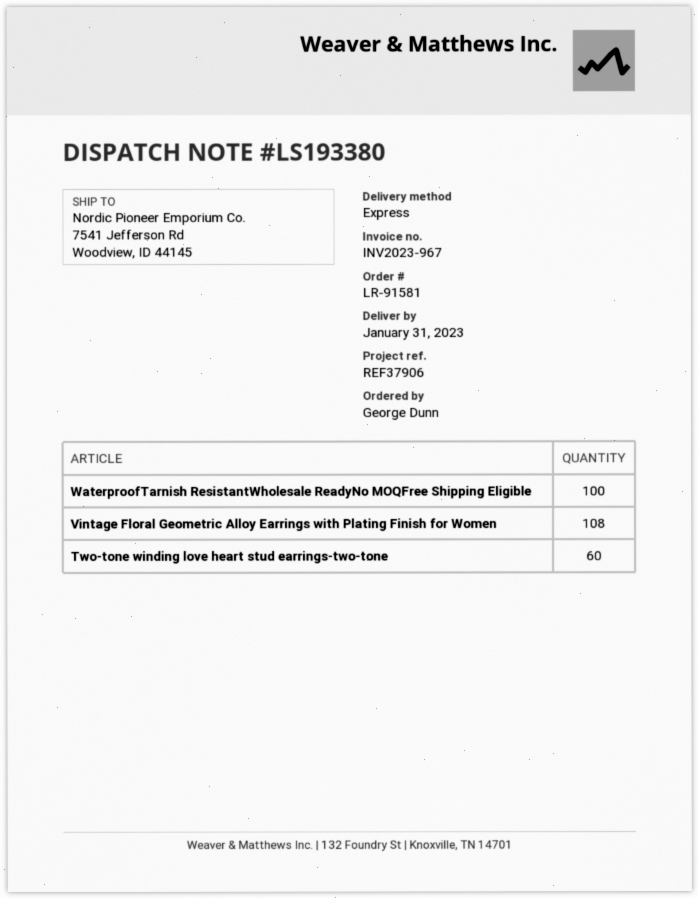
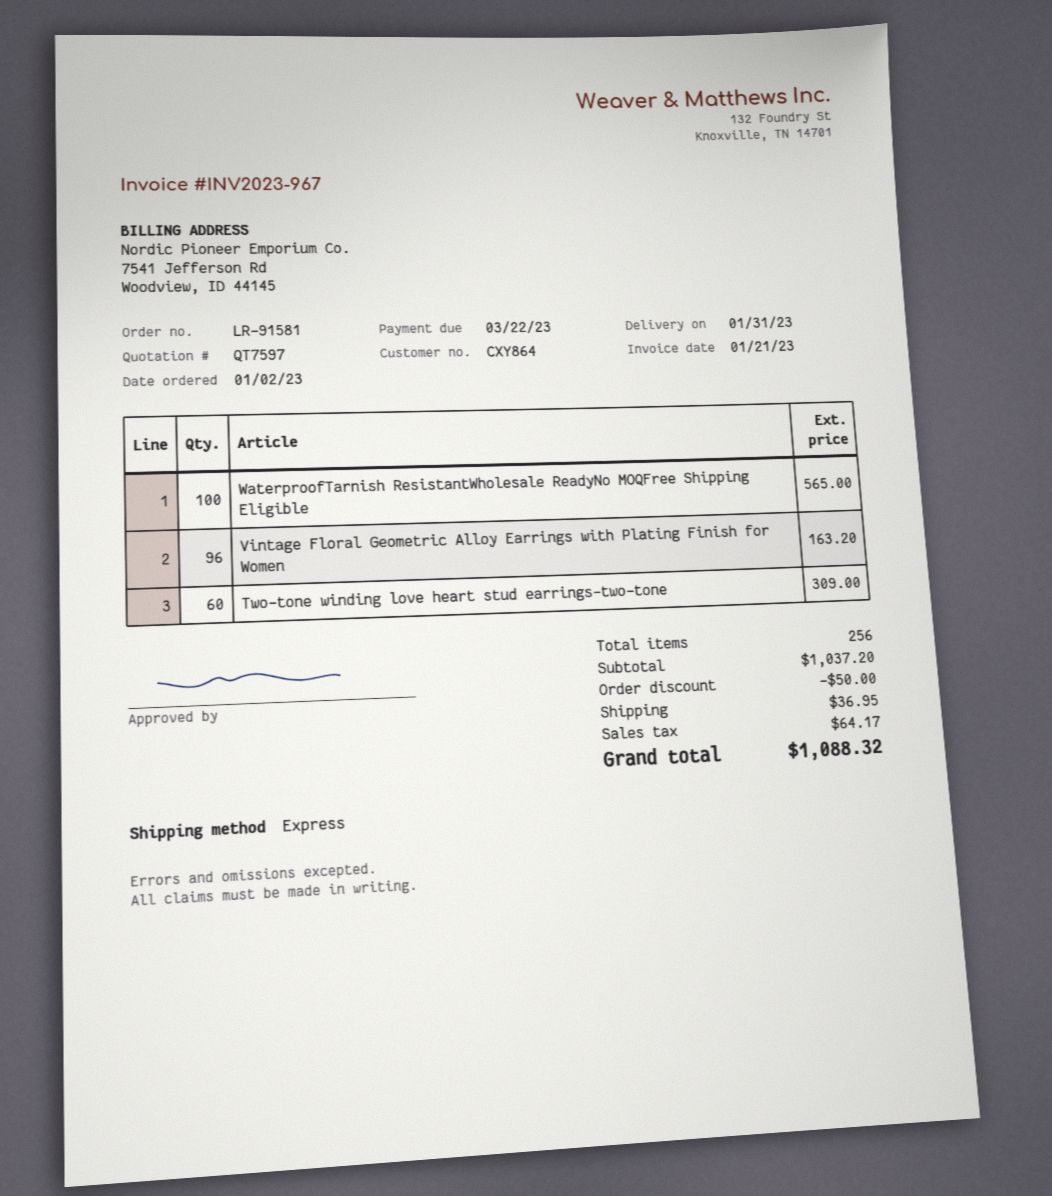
Vintage Floral Geometric Alloy Earrings with Plating Finish for Women: 108 -> 96

